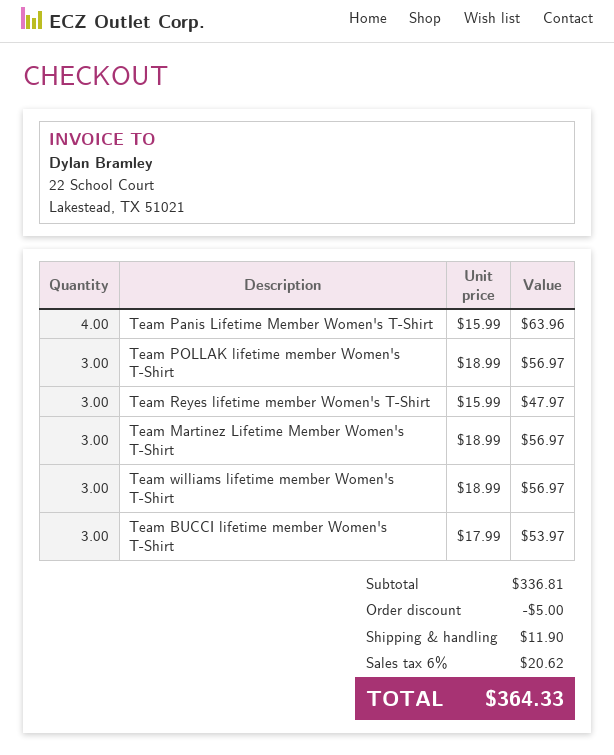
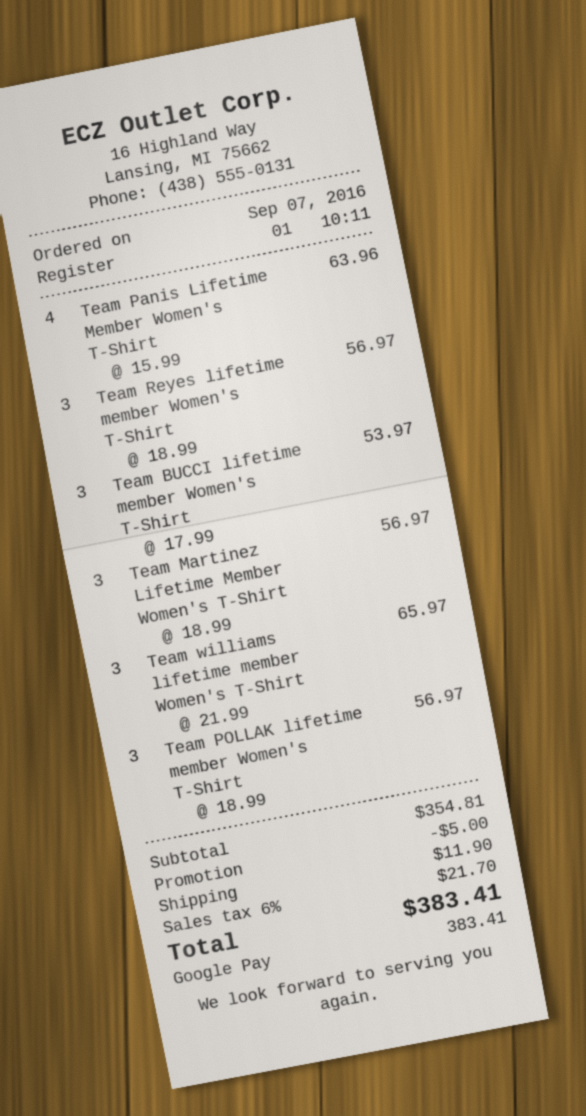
Team Reyes lifetime member Women's T-Shirt: 3 x 15.99 = 47.97 -> 3 x 18.99 = 56.97
Team williams lifetime member Women's T-Shirt: 3 x 18.99 = 56.97 -> 3 x 21.99 = 65.97
subtotal: 336.81 -> 354.81
tax: 6% = 20.62 -> 6% = 21.70
total: 364.33 -> 383.41

